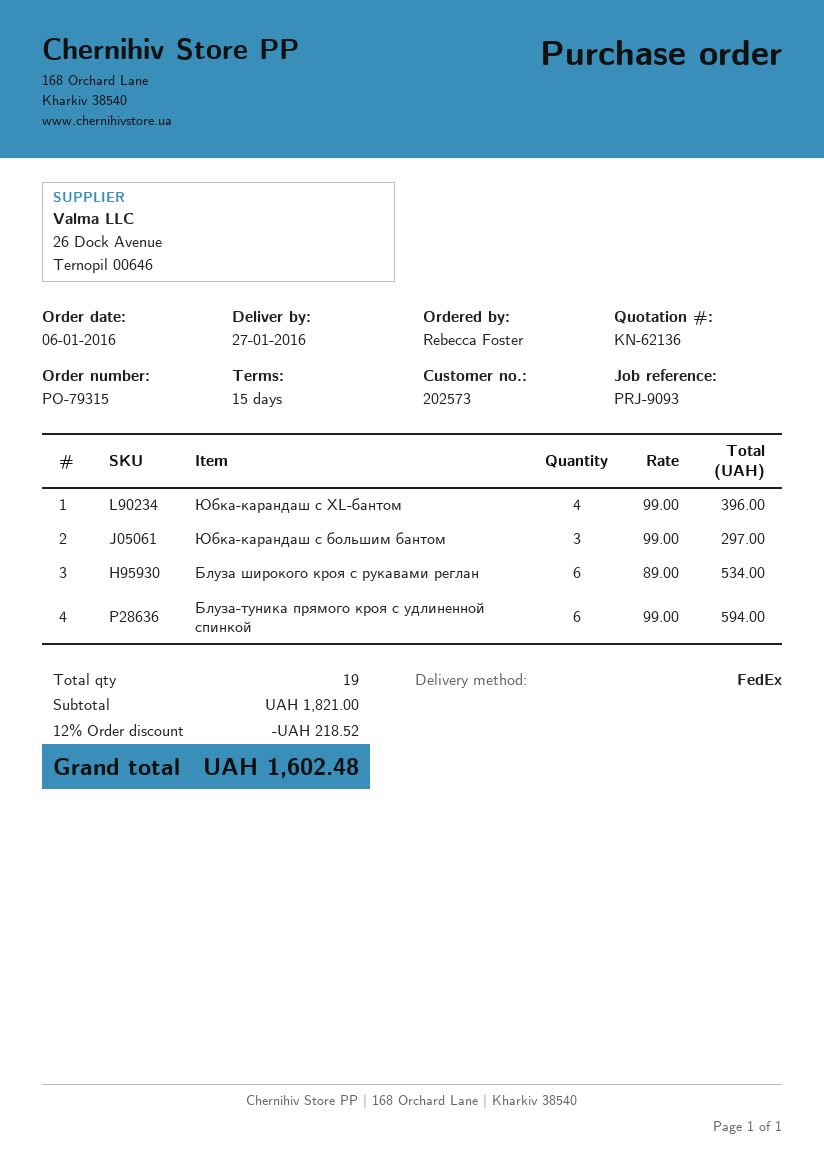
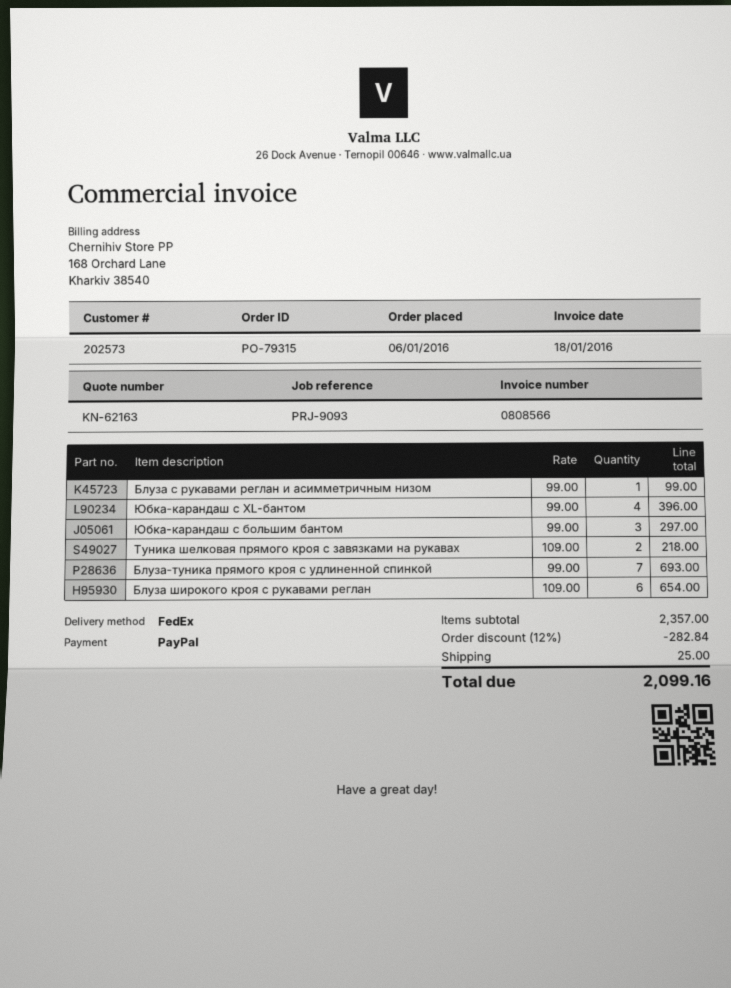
quote number: KN-62136 -> KN-62163
Блуза широкого кроя с рукавами реглан: 6 x 89.00 = 534.00 -> 6 x 109.00 = 654.00
Блуза-туника прямого кроя с удлиненной спинкой: 6 x 99.00 = 594.00 -> 7 x 99.00 = 693.00
Блуза с рукавами реглан и асимметричным низом: none -> 1 x 99.00 = 99.00
Туника шелковая прямого кроя с завязками на рукавах: none -> 2 x 109.00 = 218.00
subtotal: 1821.00 -> 2357.00
discount: 12% = 218.52 -> 12% = 282.84
shipping: none -> 25.00
total: 1602.48 -> 2099.16

